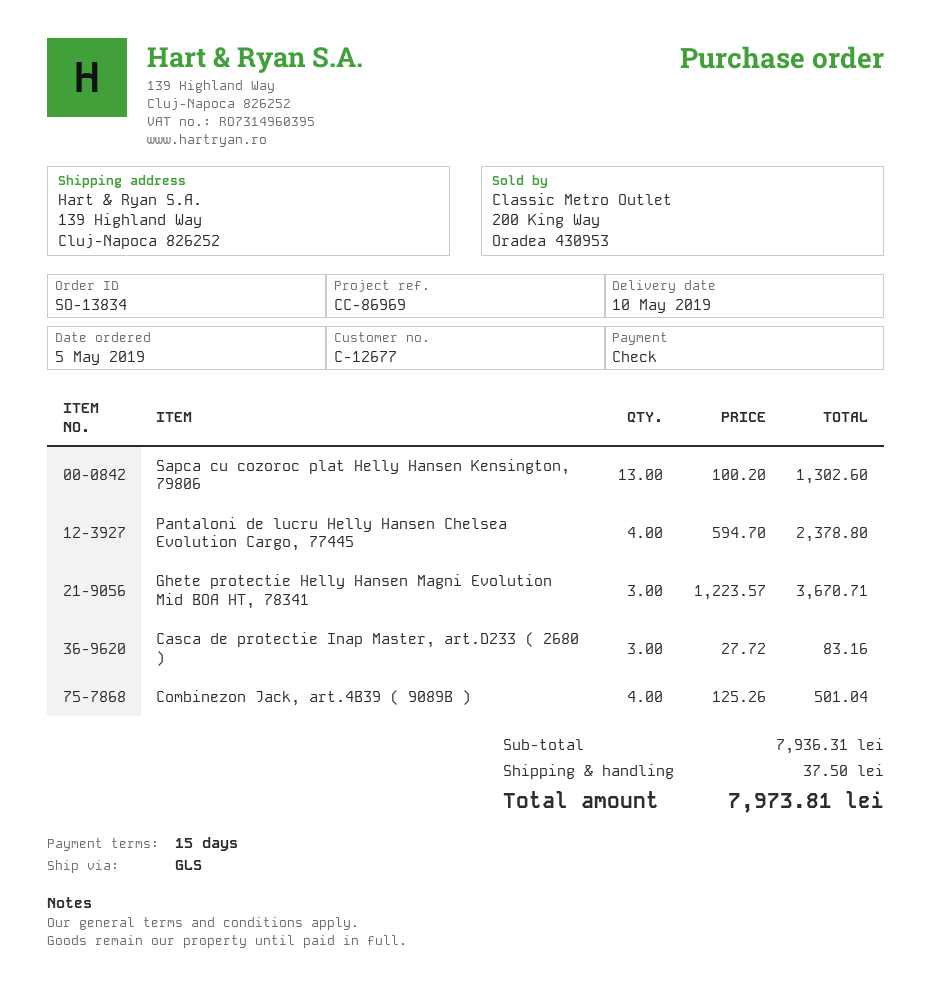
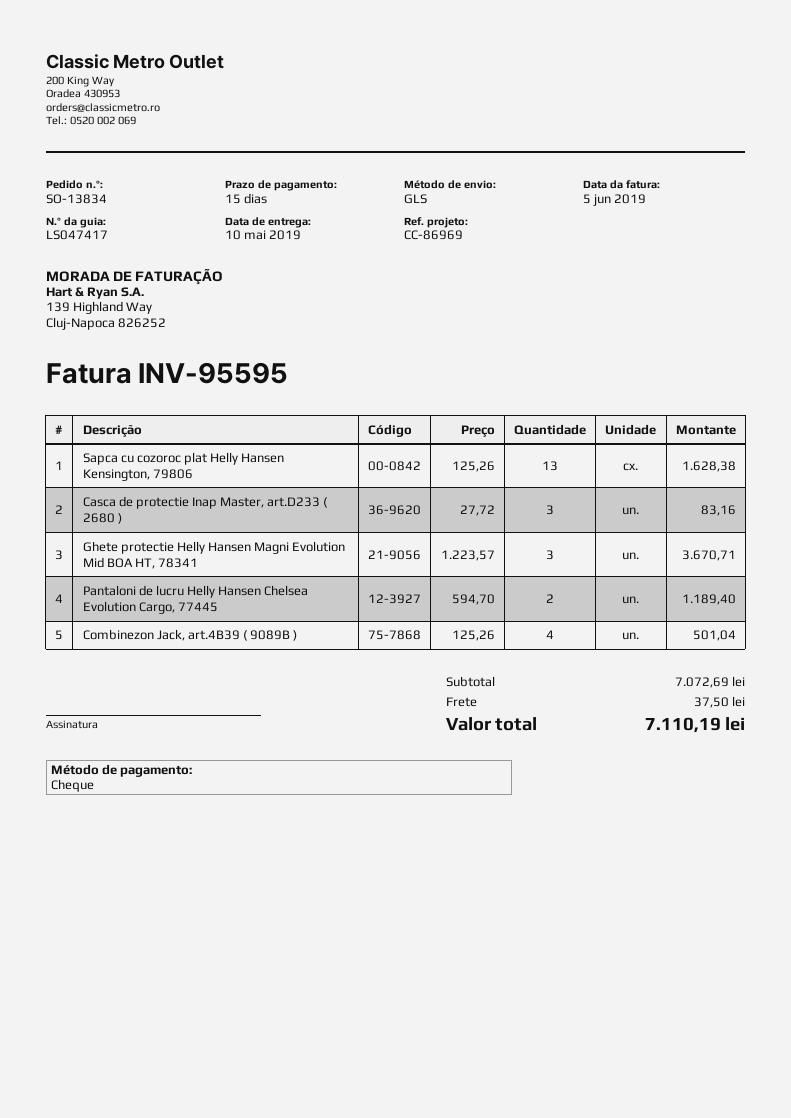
Sapca cu cozoroc plat Helly Hansen Kensington, 79806: 13 x 100.20 = 1302.60 -> 13 x 125.26 = 1628.38
Pantaloni de lucru Helly Hansen Chelsea Evolution Cargo, 77445: 4 x 594.70 = 2378.80 -> 2 x 594.70 = 1189.40
subtotal: 7936.31 -> 7072.69
total: 7973.81 -> 7110.19

